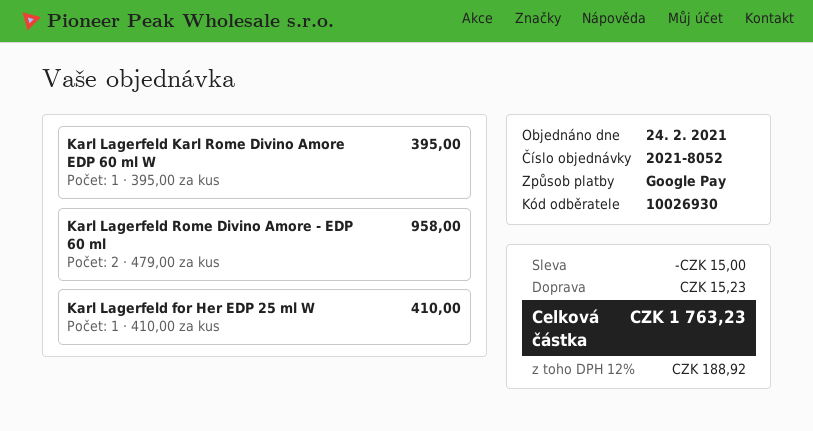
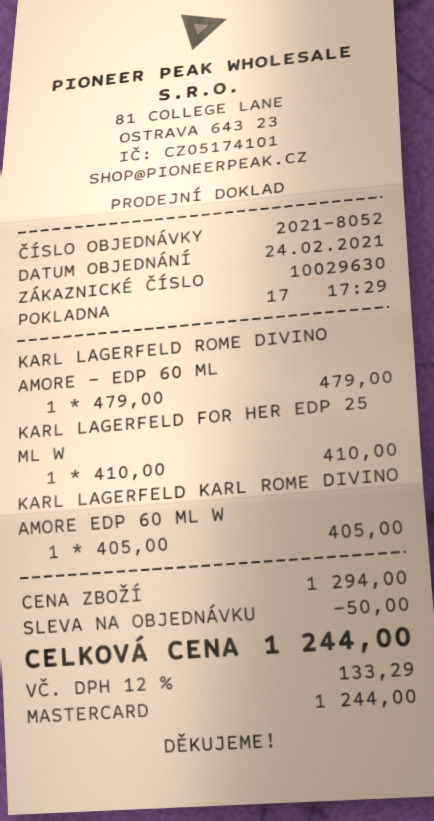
customer number: 10026930 -> 10029630
payment method: Google Pay -> Mastercard
Karl Lagerfeld Karl Rome Divino Amore EDP 60 ml W: 1 x 395.00 = 395.00 -> 1 x 405.00 = 405.00
Karl Lagerfeld Rome Divino Amore - EDP 60 ml: 2 x 479.00 = 958.00 -> 1 x 479.00 = 479.00
discount: 15.00 -> 50.00
shipping: 15.23 -> none
tax: 12% = 188.92 -> 12% = 133.29
total: 1763.23 -> 1244.00

